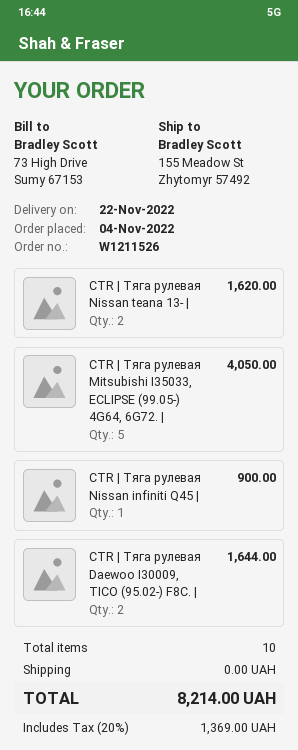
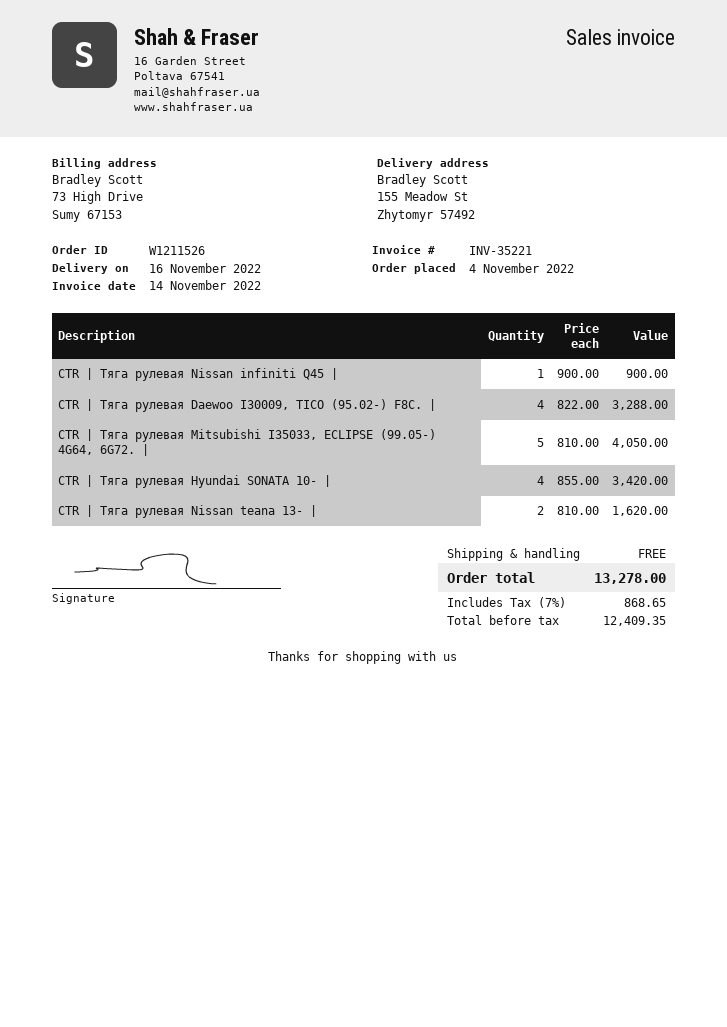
delivery date: 2022-11-22 -> 2022-11-16
CTR | Тяга рулевая Daewoo I30009, TICO (95.02-) F8C. |: 2 for 1644.00 -> 4 for 3288.00
CTR | Тяга рулевая Hyundai SONATA 10- |: none -> 4 for 3420.00
tax: 20% = 1369.00 -> 7% = 868.65
total: 8214.00 -> 13278.00

